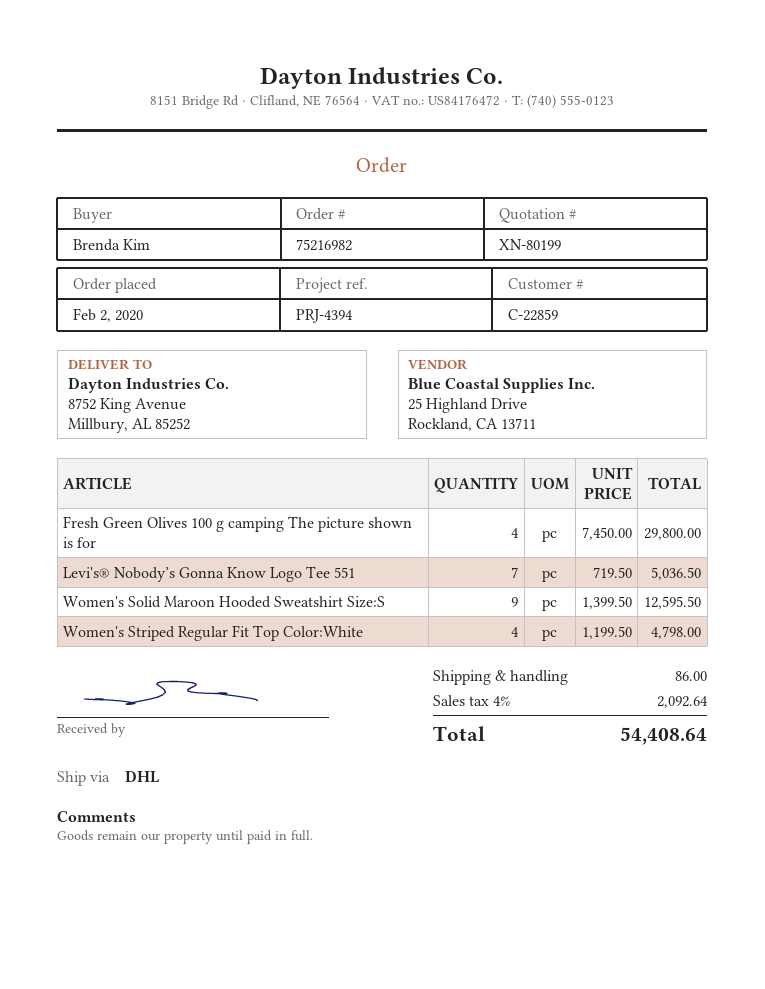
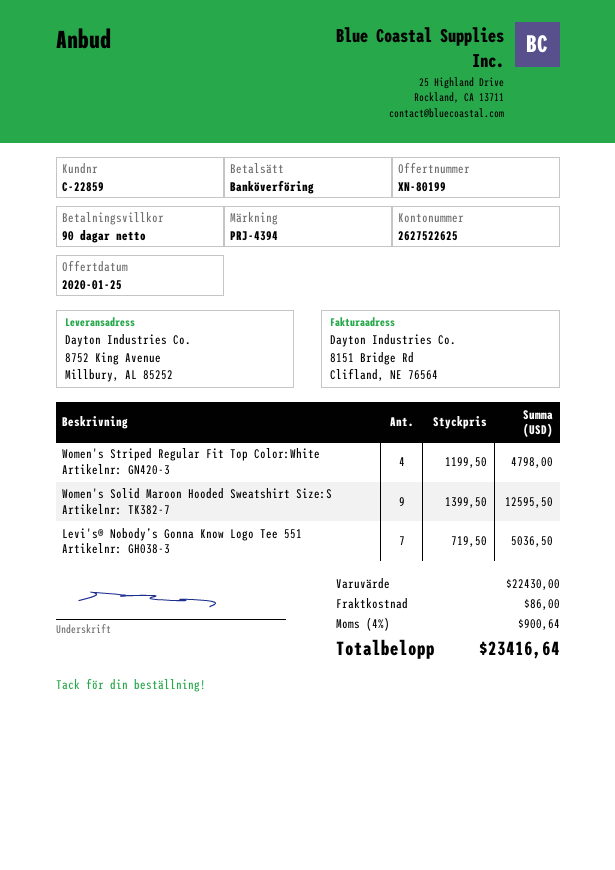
Fresh Green Olives 100 g camping The picture shown is for: 4 x 7450.00 = 29800.00 -> none
tax: 4% = 2092.64 -> 4% = 900.64
total: 54408.64 -> 23416.64

